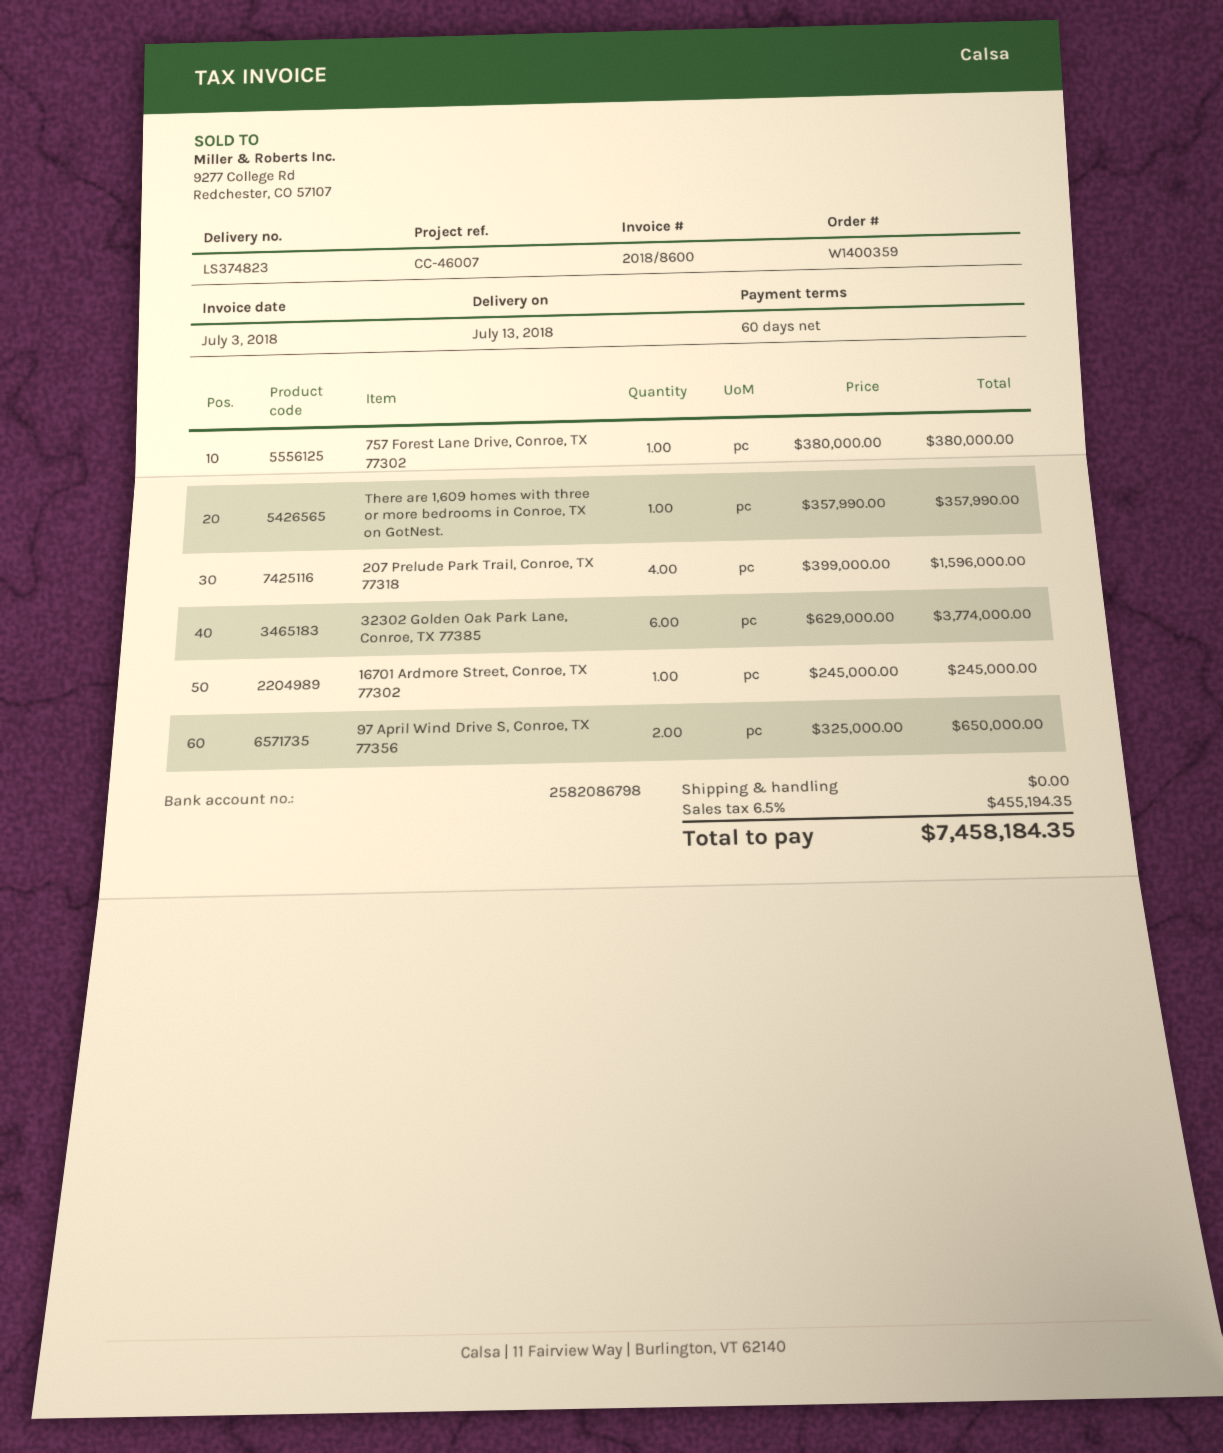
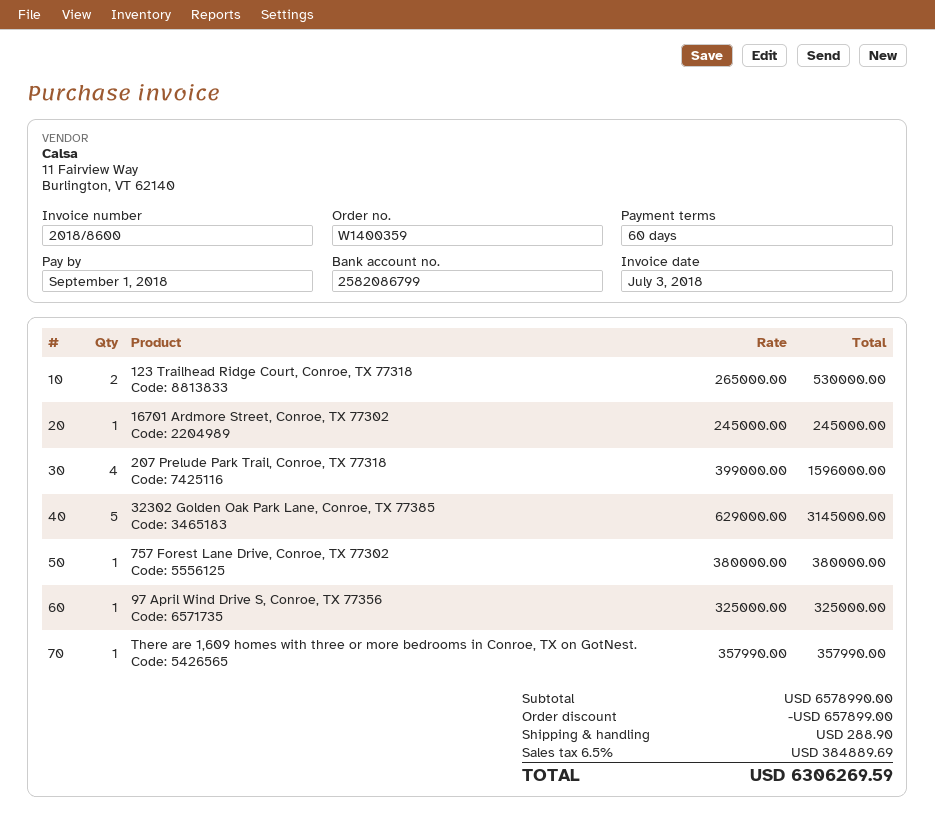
bank account: 2582086798 -> 2582086799
32302 Golden Oak Park Lane, Conroe, TX 77385: 6 x 629000.00 = 3774000.00 -> 5 x 629000.00 = 3145000.00
97 April Wind Drive S, Conroe, TX 77356: 2 x 325000.00 = 650000.00 -> 1 x 325000.00 = 325000.00
123 Trailhead Ridge Court, Conroe, TX 77318: none -> 2 x 265000.00 = 530000.00
discount: none -> 657899.00
shipping: 0.00 -> 288.90
tax: 6.5% = 455194.35 -> 6.5% = 384889.69
total: 7458184.35 -> 6306269.59

